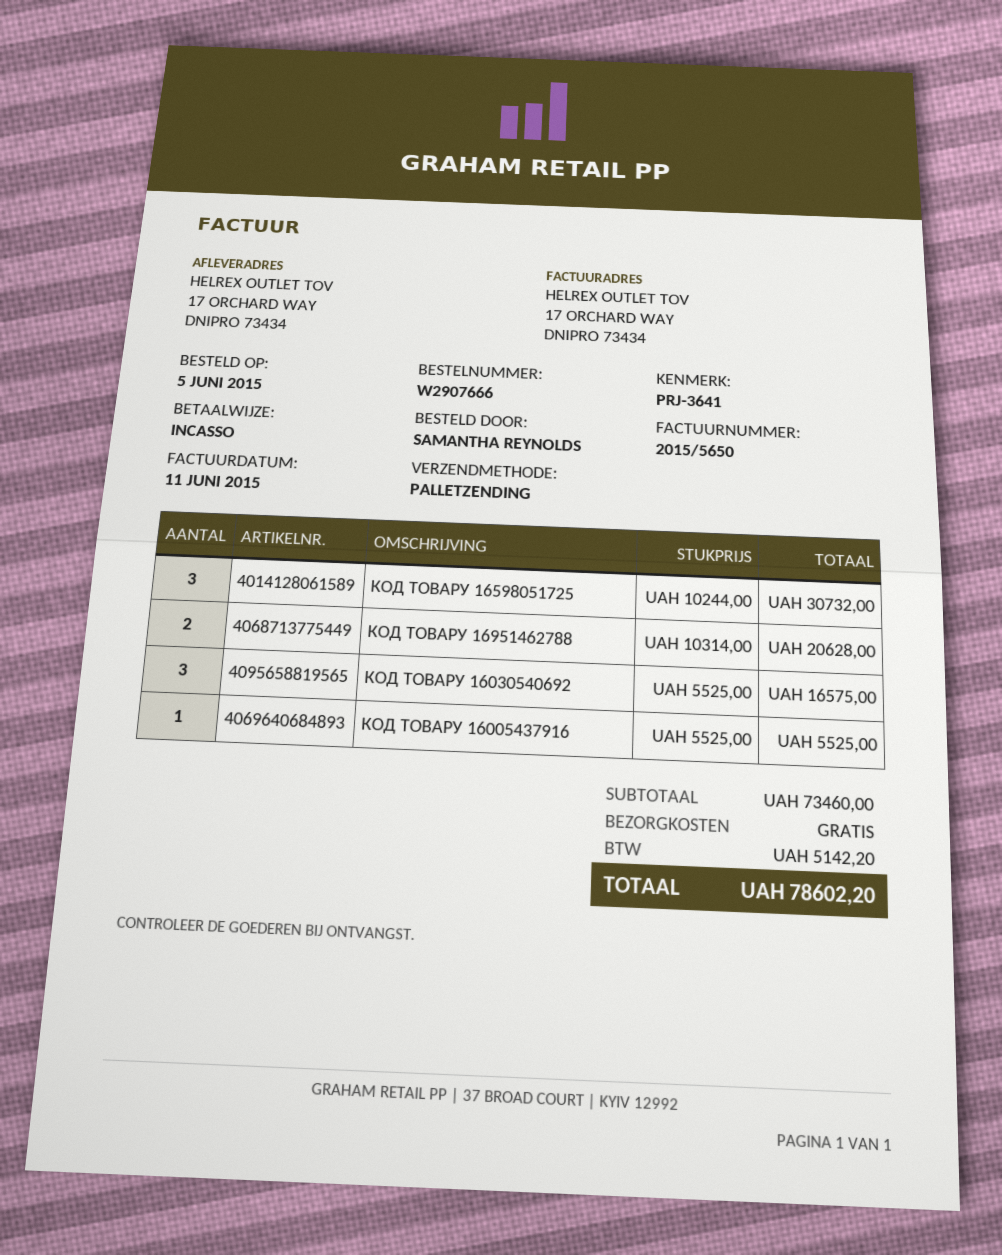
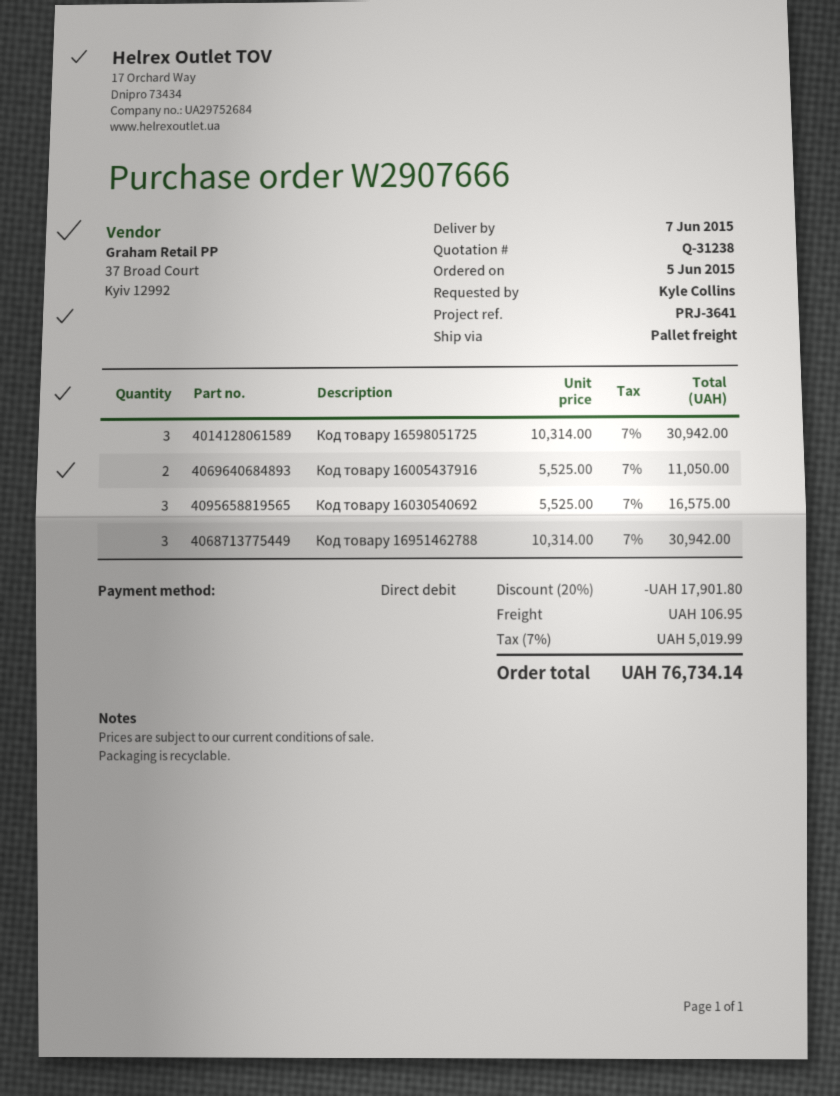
ordered by: SAMANTHA REYNOLDS -> Kyle Collins
КОД ТОВАРУ 16598051725: 3 x 10244.00 = 30732.00 -> 3 x 10314.00 = 30942.00
КОД ТОВАРУ 16951462788: 2 x 10314.00 = 20628.00 -> 3 x 10314.00 = 30942.00
КОД ТОВАРУ 16005437916: 1 x 5525.00 = 5525.00 -> 2 x 5525.00 = 11050.00
discount: none -> 20% = 17901.80
shipping: 0.00 -> 106.95
tax: 5142.20 -> 5019.99
total: 78602.20 -> 76734.14

